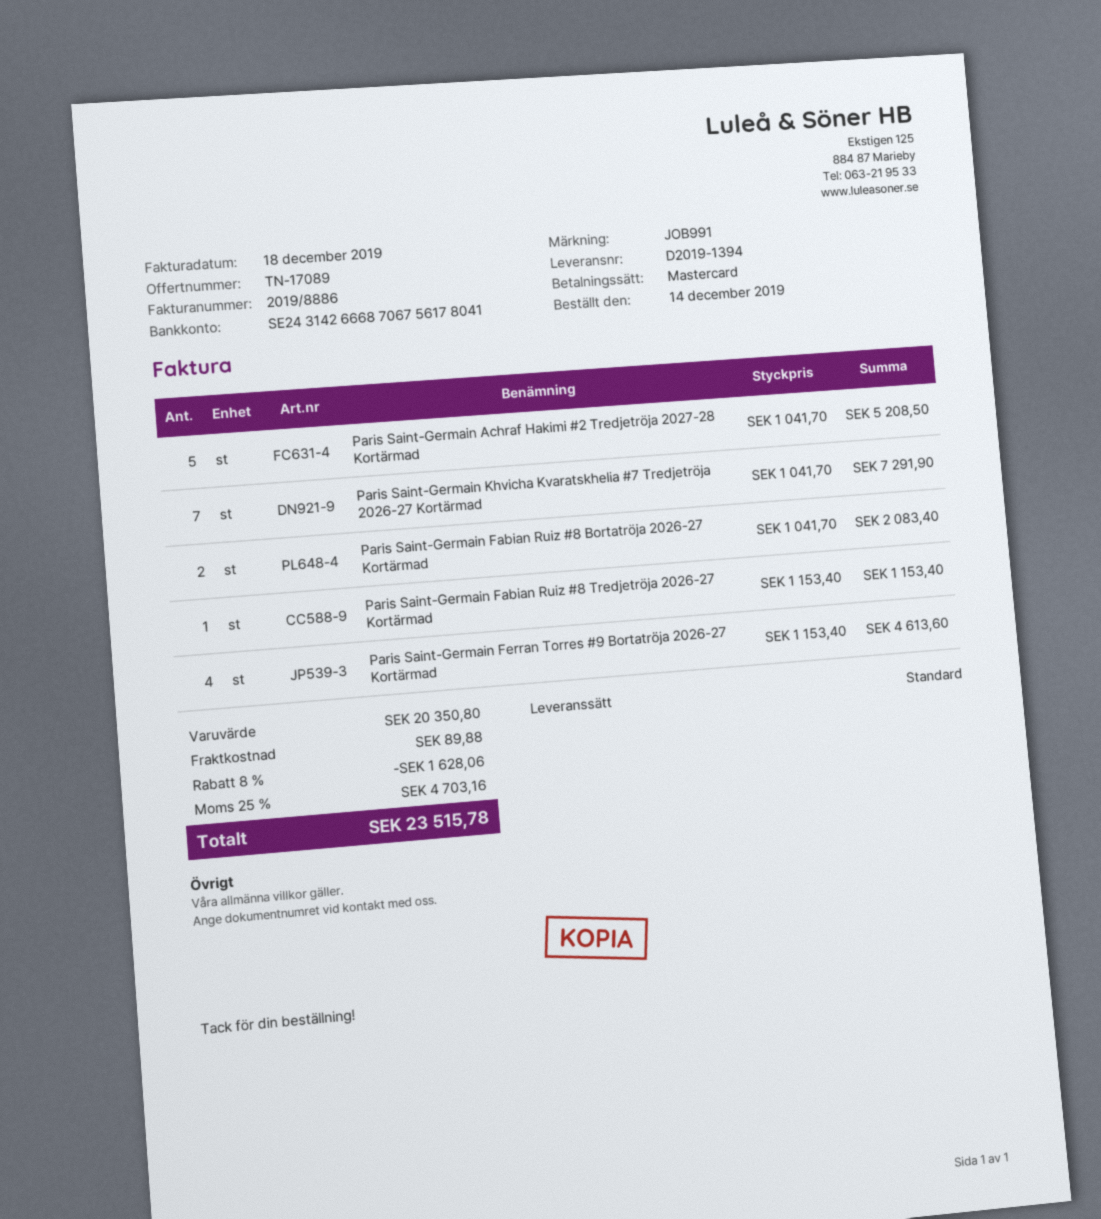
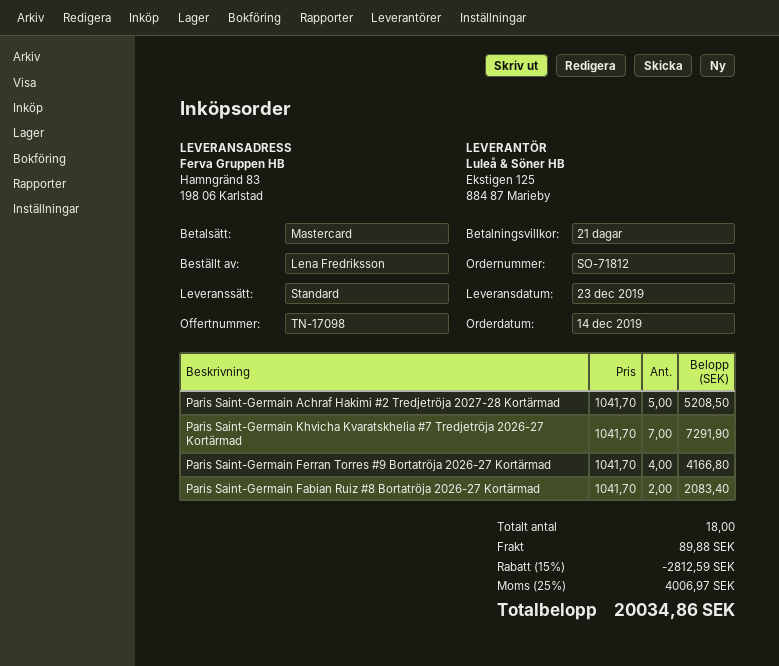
quote number: TN-17089 -> TN-17098
Paris Saint-Germain Fabian Ruiz #8 Tredjetröja 2026-27 Kortärmad: 1 x 1153.40 = 1153.40 -> none
Paris Saint-Germain Ferran Torres #9 Bortatröja 2026-27 Kortärmad: 4 x 1153.40 = 4613.60 -> 4 x 1041.70 = 4166.80
discount: 8% = 1628.06 -> 15% = 2812.59
tax: 25% = 4703.16 -> 25% = 4006.97
total: 23515.78 -> 20034.86

